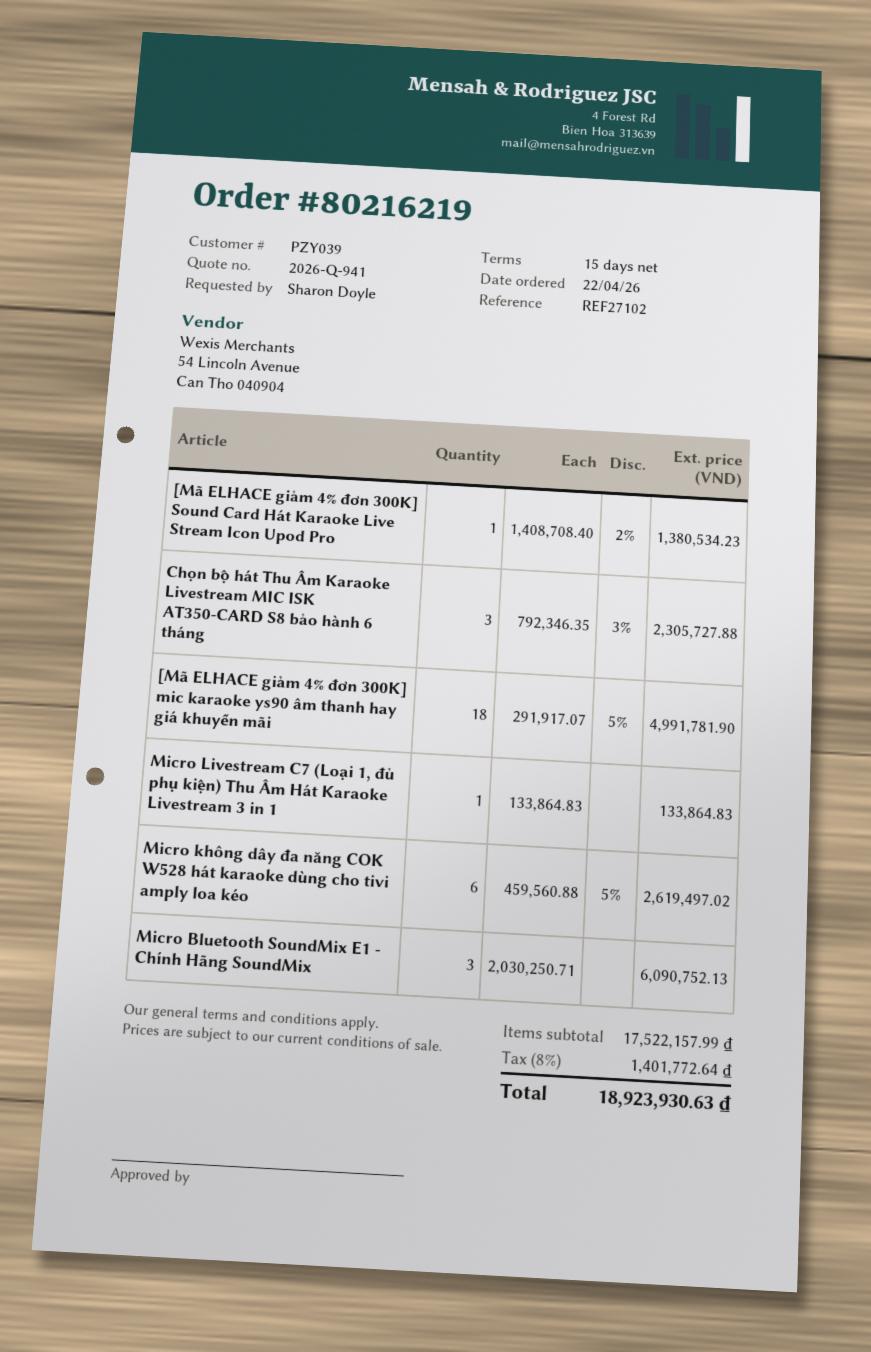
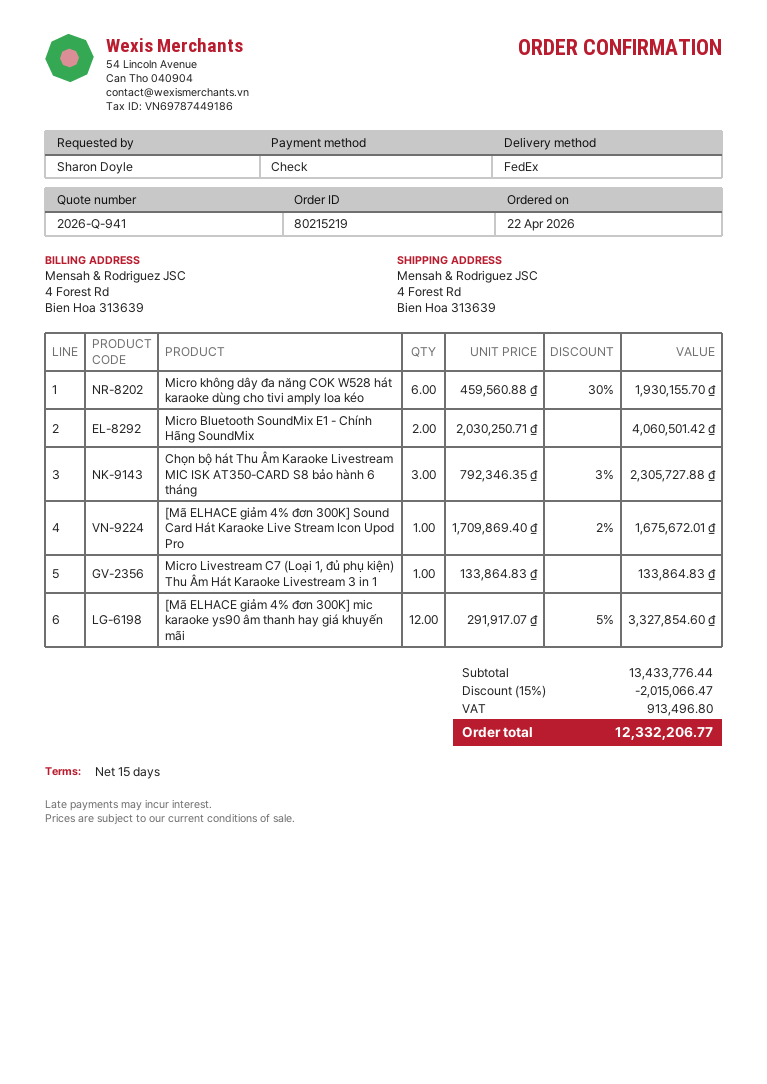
order number: 80216219 -> 80215219
[Mã ELHACE giảm 4% đơn 300K] Sound Card Hát Karaoke Live Stream Icon Upod Pro: 1 x 1408708.40 - 2% = 1380534.23 -> 1 x 1709869.40 - 2% = 1675672.01
[Mã ELHACE giảm 4% đơn 300K] mic karaoke ys90 âm thanh hay giá khuyến mãi: 18 x 291917.07 - 5% = 4991781.90 -> 12 x 291917.07 - 5% = 3327854.60
Micro không dây đa năng COK W528 hát karaoke dùng cho tivi amply loa kéo: 6 x 459560.88 - 5% = 2619497.02 -> 6 x 459560.88 - 30% = 1930155.70
Micro Bluetooth SoundMix E1 - Chính Hãng SoundMix: 3 x 2030250.71 = 6090752.13 -> 2 x 2030250.71 = 4060501.42
subtotal: 17522157.99 -> 13433776.44
discount: none -> 15% = 2015066.47
tax: 1401772.64 -> 913496.80
total: 18923930.63 -> 12332206.77

